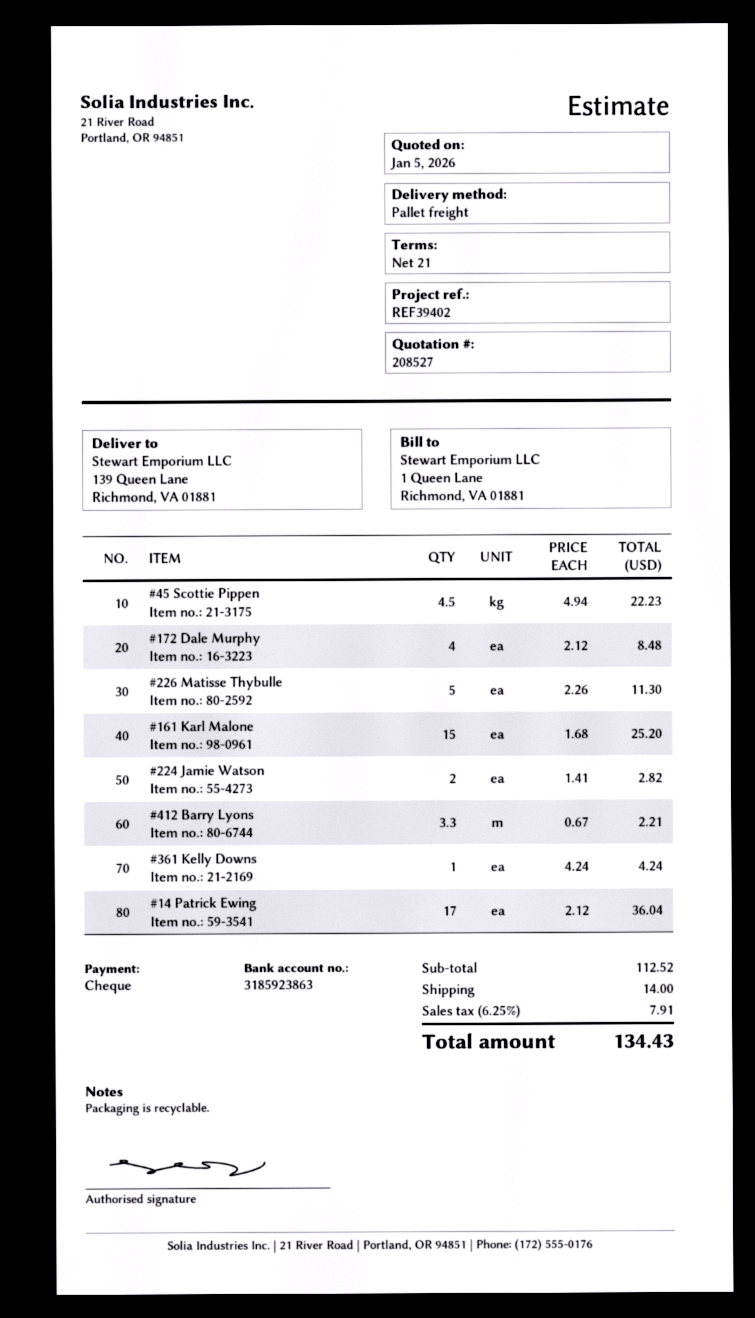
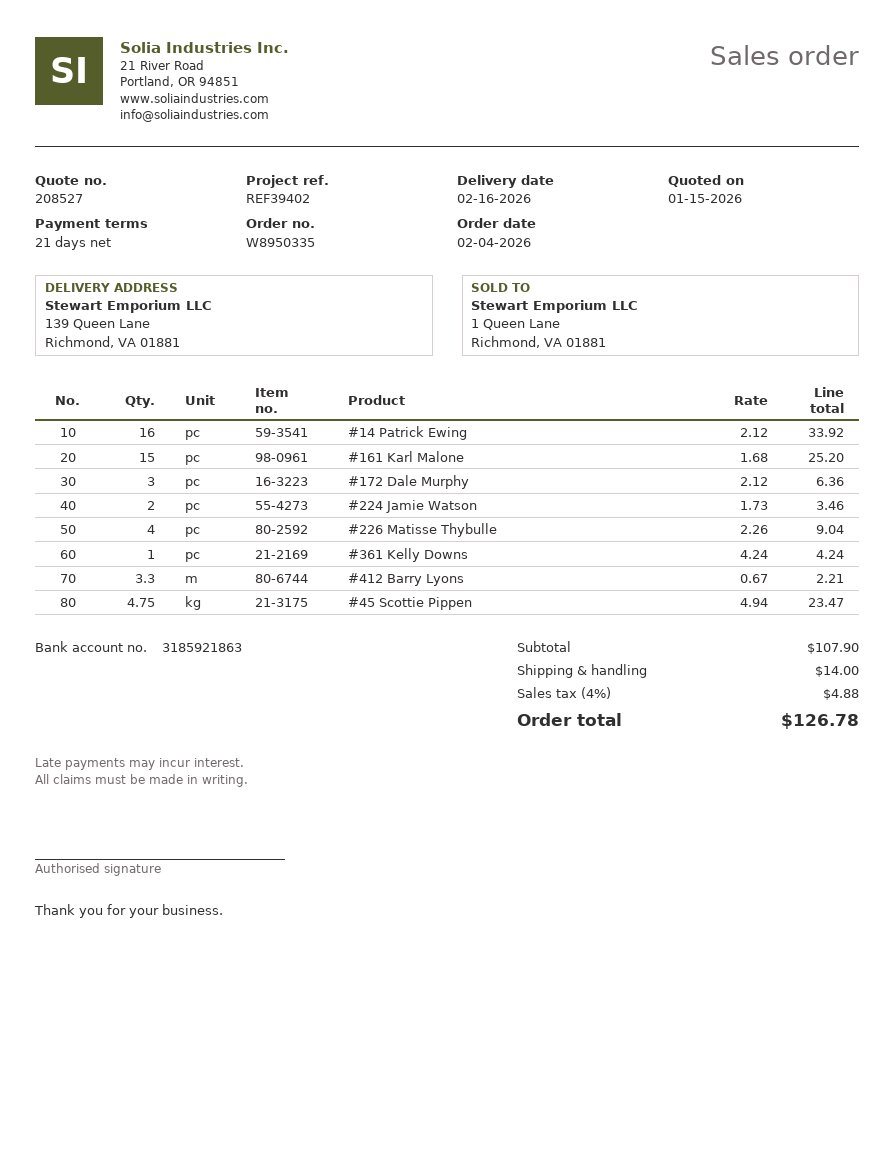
quote date: 2026-01-05 -> 2026-01-15
bank account: 3185923863 -> 3185921863
#45 Scottie Pippen: 4.5 x 4.94 = 22.23 -> 4.75 x 4.94 = 23.47
#172 Dale Murphy: 4 x 2.12 = 8.48 -> 3 x 2.12 = 6.36
#226 Matisse Thybulle: 5 x 2.26 = 11.30 -> 4 x 2.26 = 9.04
#224 Jamie Watson: 2 x 1.41 = 2.82 -> 2 x 1.73 = 3.46
#14 Patrick Ewing: 17 x 2.12 = 36.04 -> 16 x 2.12 = 33.92
subtotal: 112.52 -> 107.90
tax: 6.25% = 7.91 -> 4% = 4.88
total: 134.43 -> 126.78

